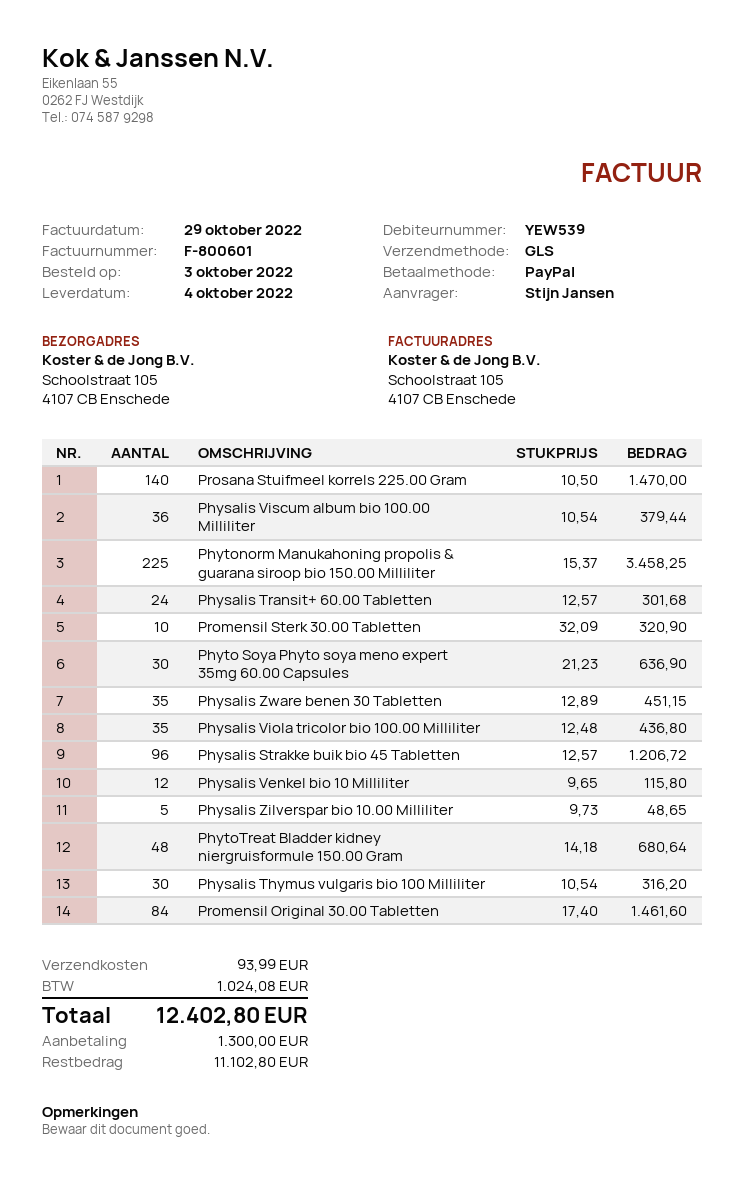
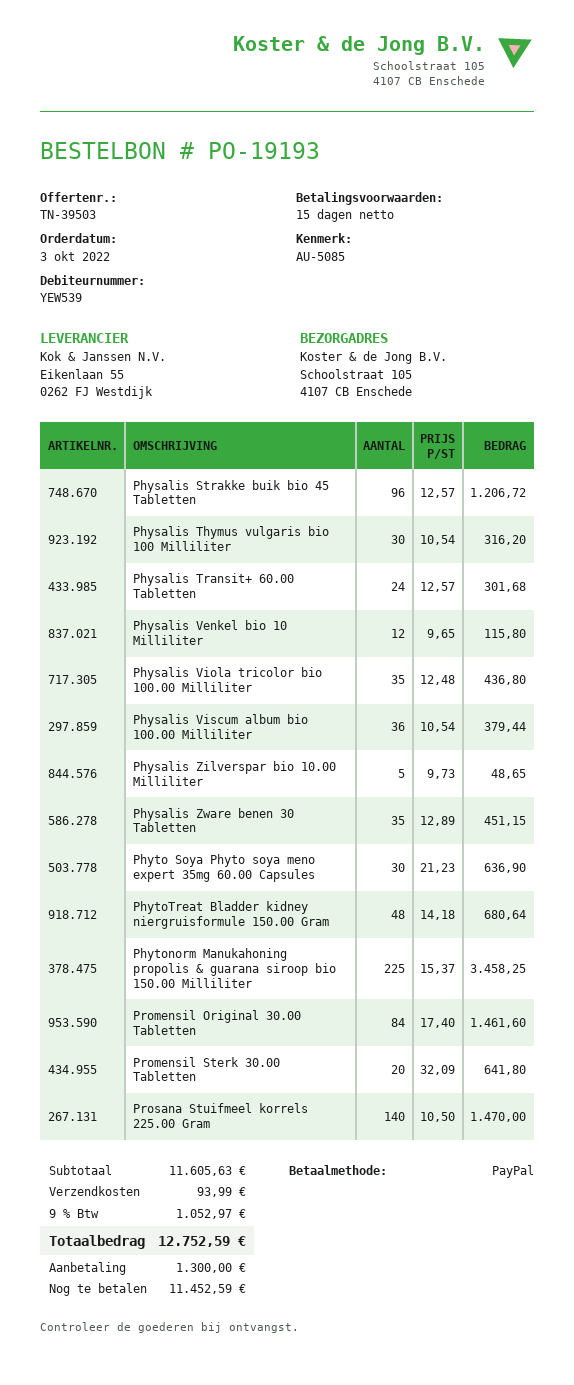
Promensil Sterk 30.00 Tabletten: 10 x 32.09 = 320.90 -> 20 x 32.09 = 641.80
tax: 1024.08 -> 1052.97
total: 12402.80 -> 12752.59
balance: 11102.80 -> 11452.59

